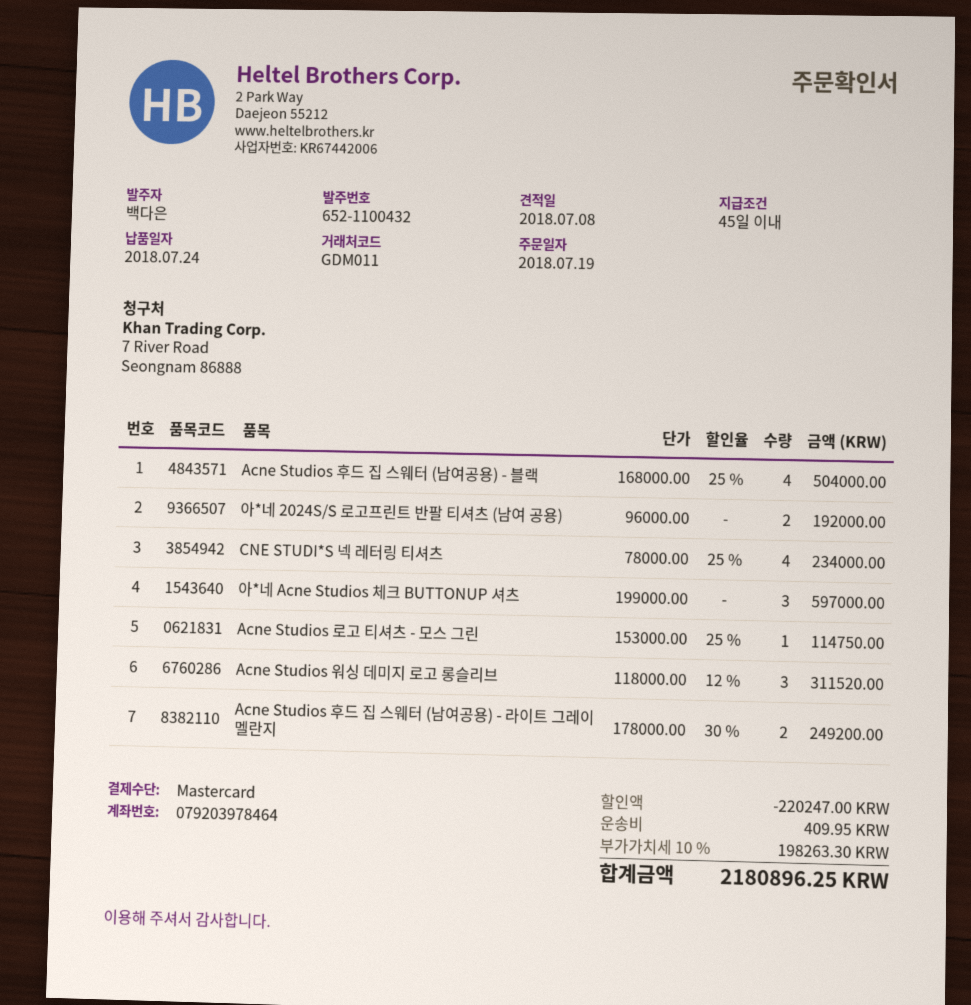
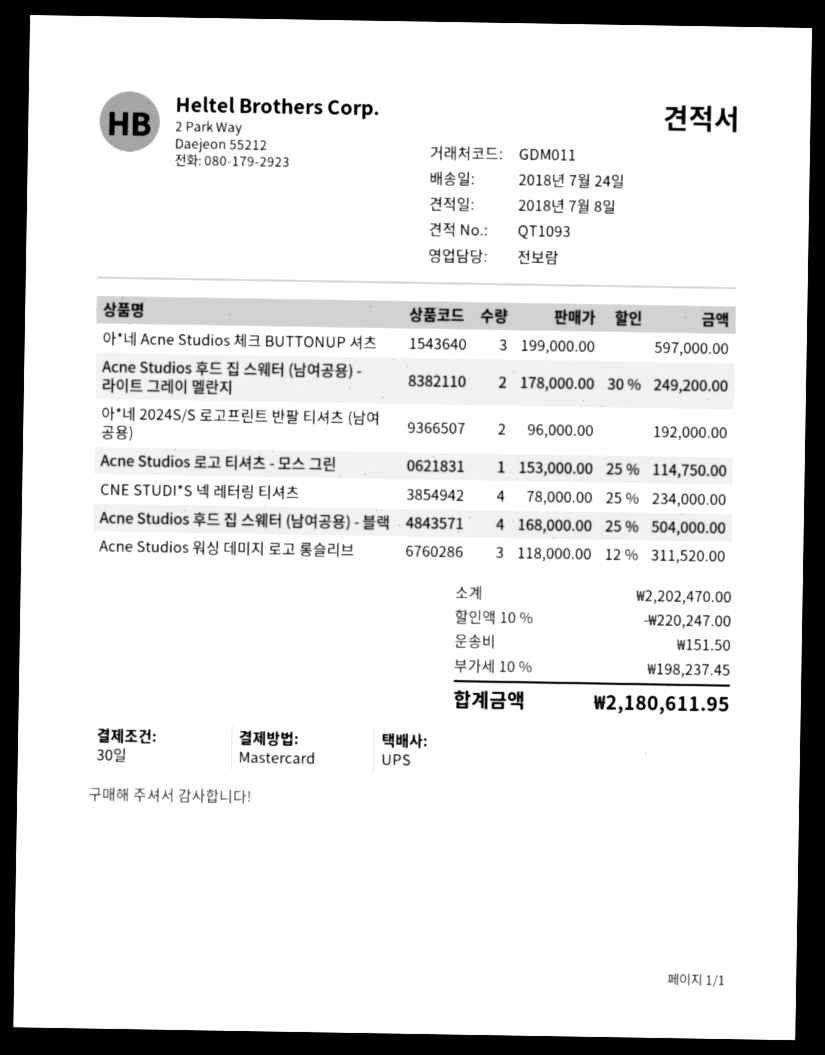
payment terms: 45 days -> 30 days
shipping: 409.95 -> 151.50
tax: 10% = 198263.30 -> 10% = 198237.45
total: 2180896.25 -> 2180611.95

